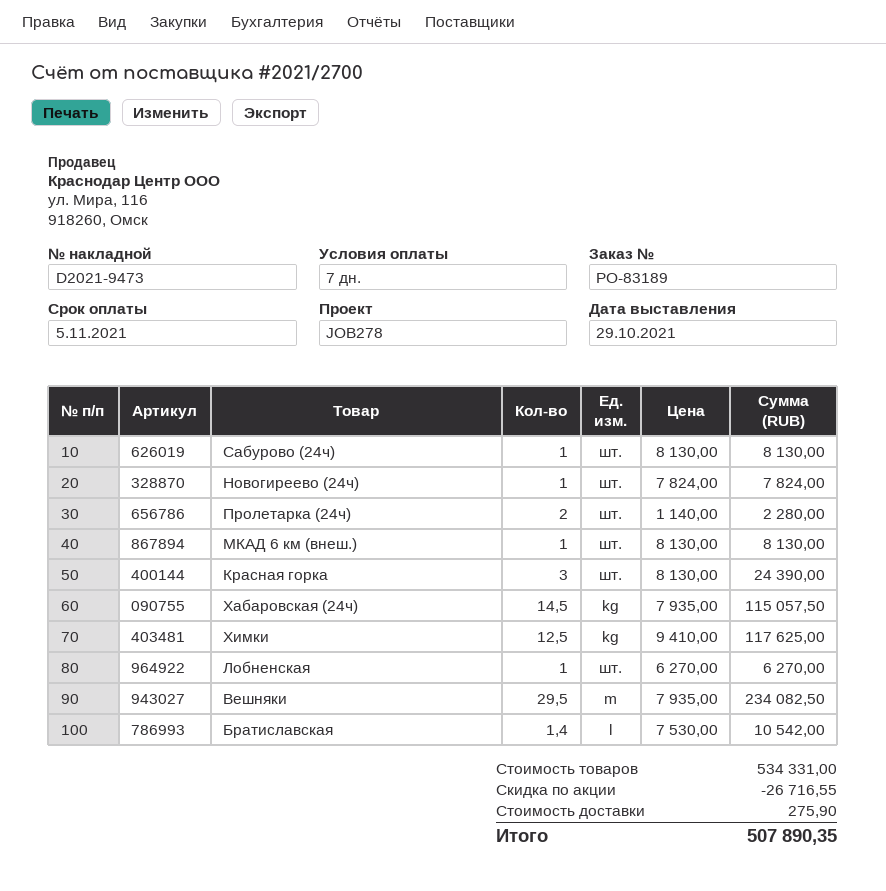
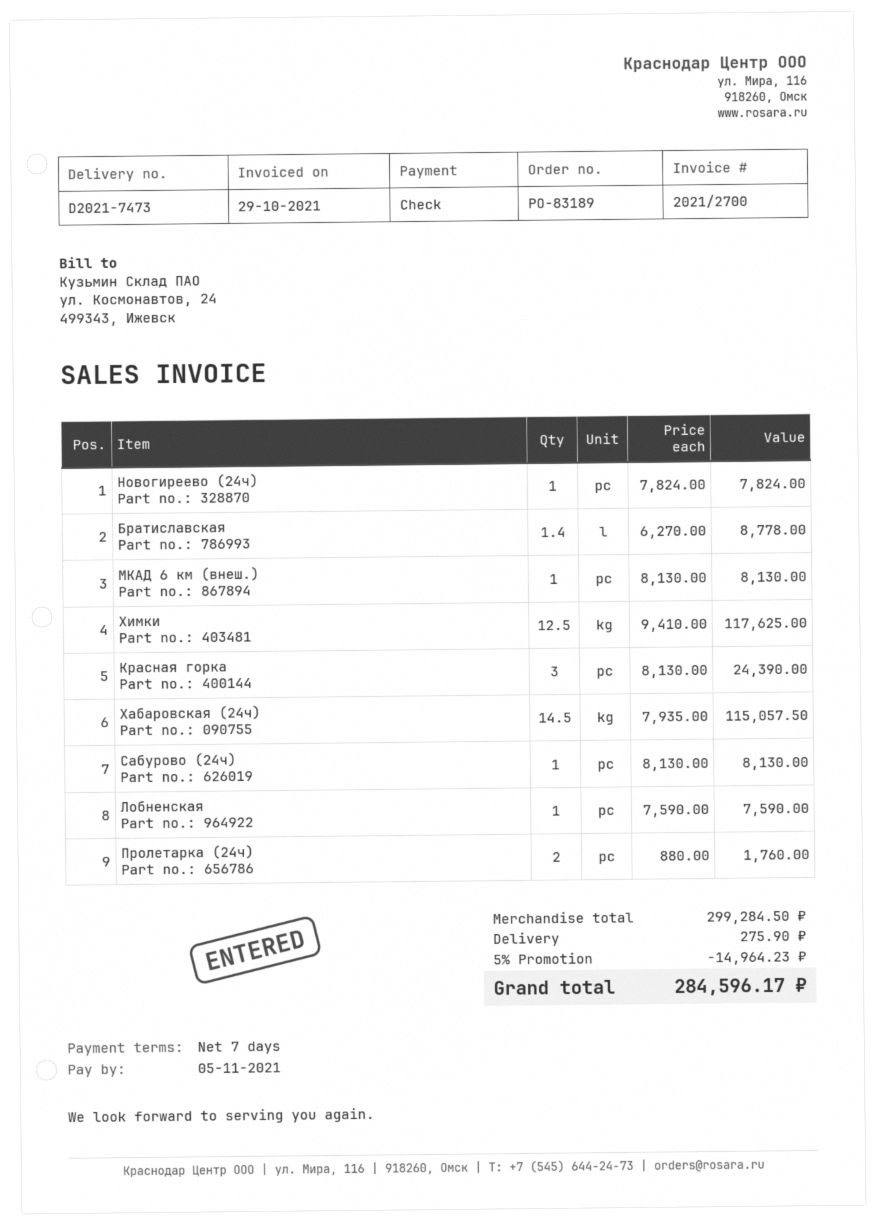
delivery note number: D2021-9473 -> D2021-7473
Пролетарка (24ч): 2 x 1140.00 = 2280.00 -> 2 x 880.00 = 1760.00
Лобненская: 1 x 6270.00 = 6270.00 -> 1 x 7590.00 = 7590.00
Вешняки: 29.5 x 7935.00 = 234082.50 -> none
Братиславская: 1.4 x 7530.00 = 10542.00 -> 1.4 x 6270.00 = 8778.00
subtotal: 534331.00 -> 299284.50
discount: 26716.55 -> 14964.23
total: 507890.35 -> 284596.17

